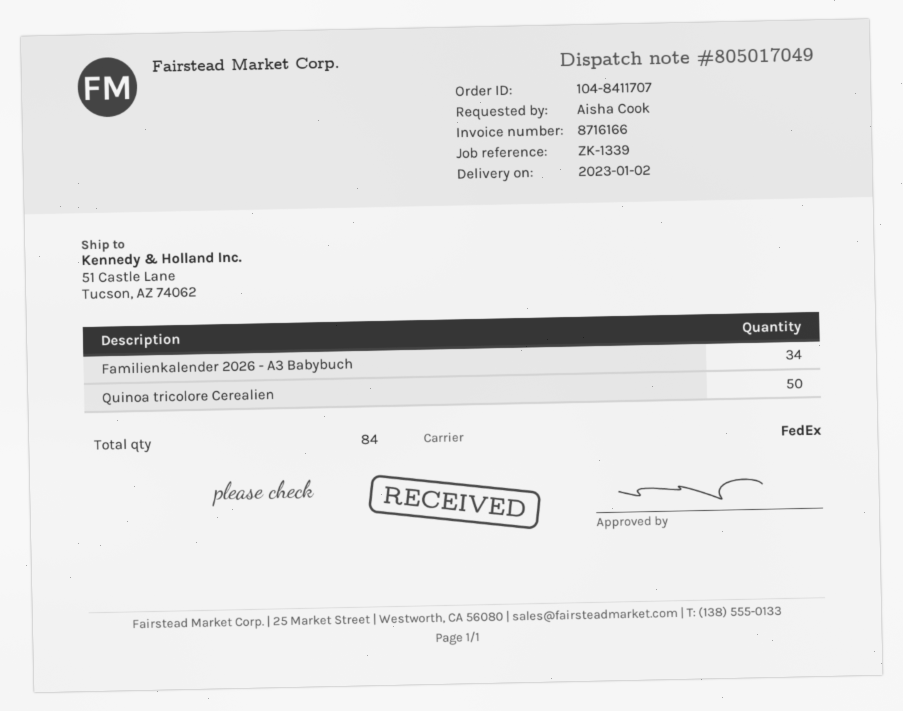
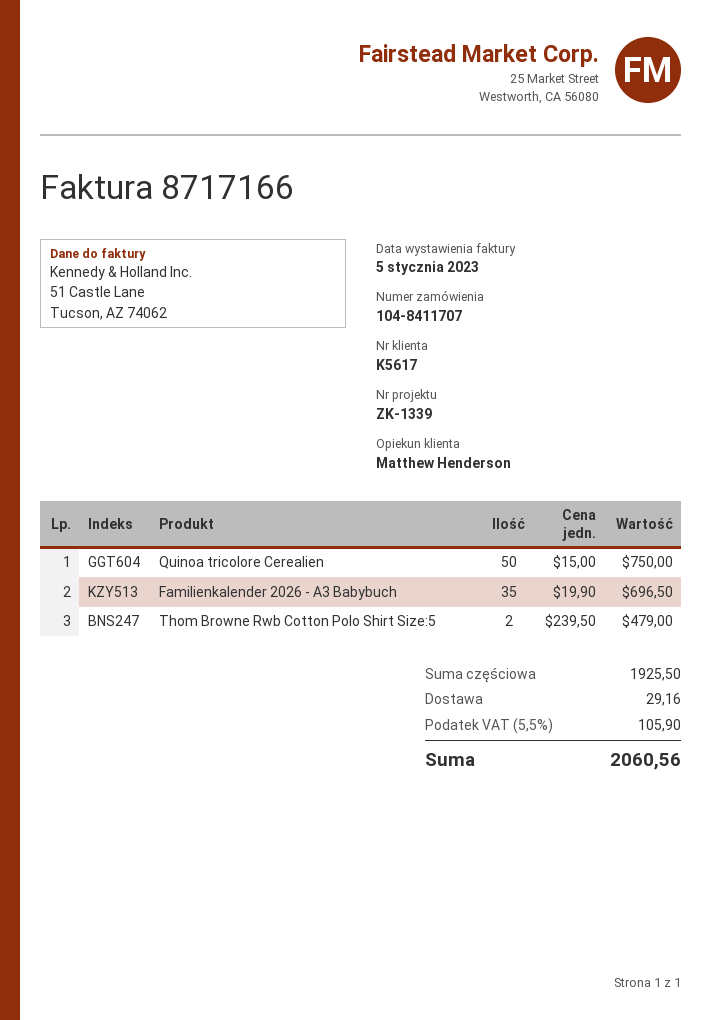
invoice number: 8716166 -> 8717166
Familienkalender 2026 - A3 Babybuch: 34 -> 35
Thom Browne Rwb Cotton Polo Shirt Size:5: none -> 2

